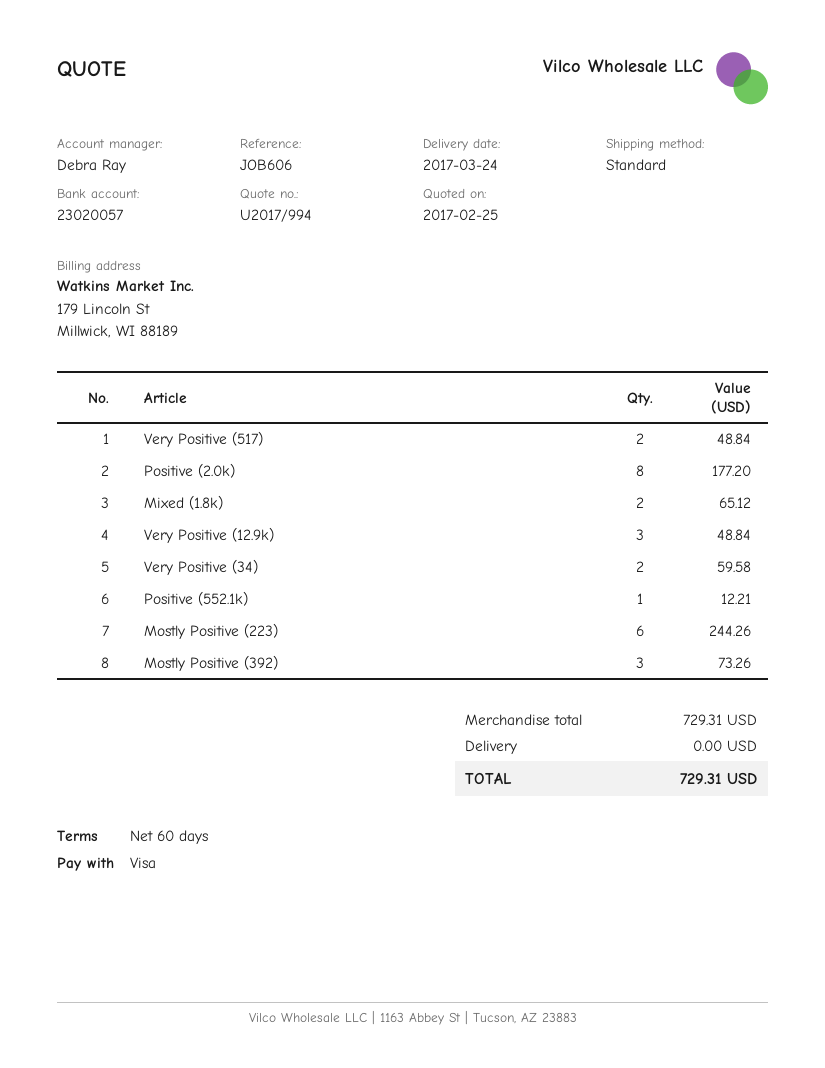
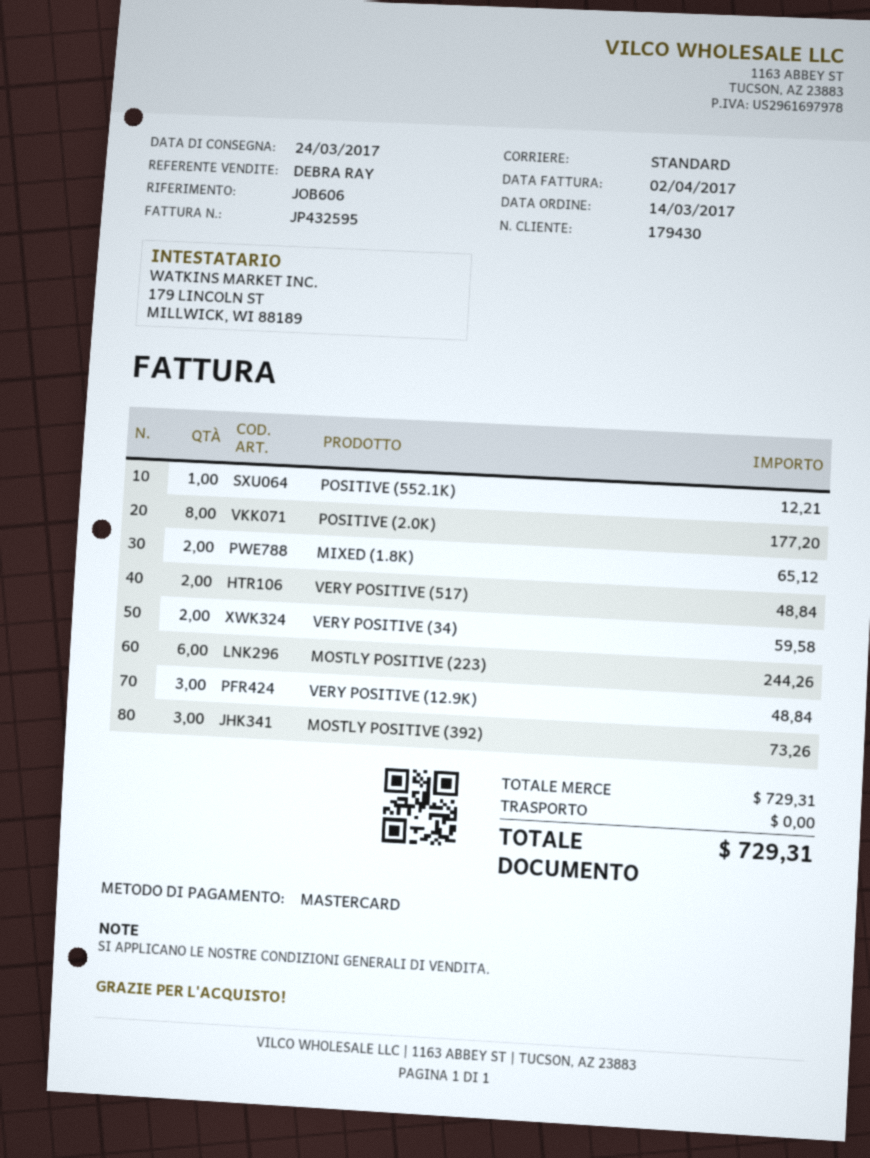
payment method: Visa -> Mastercard

